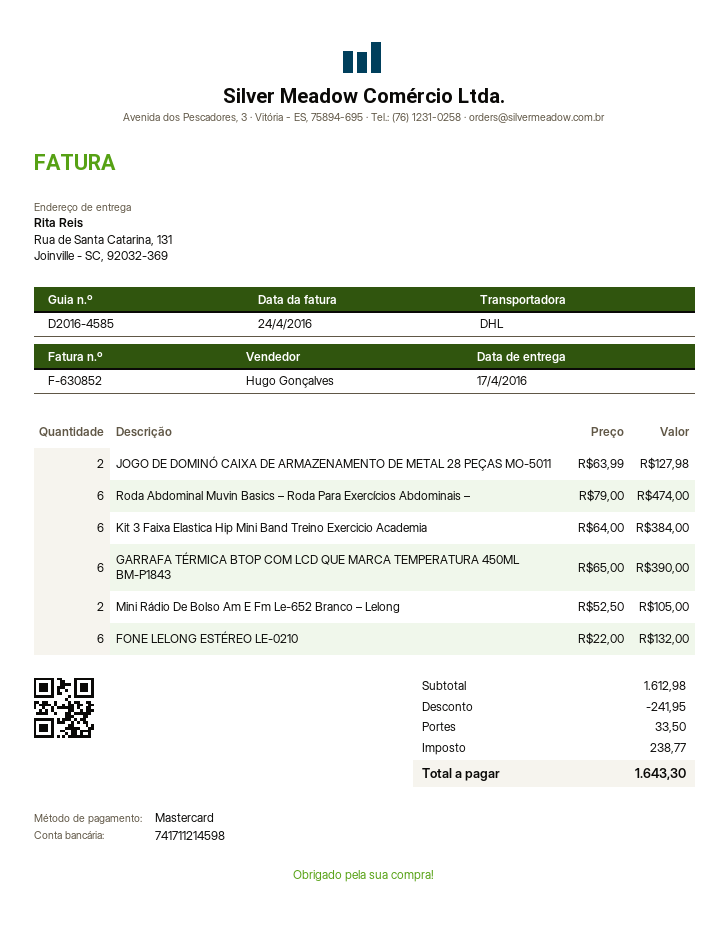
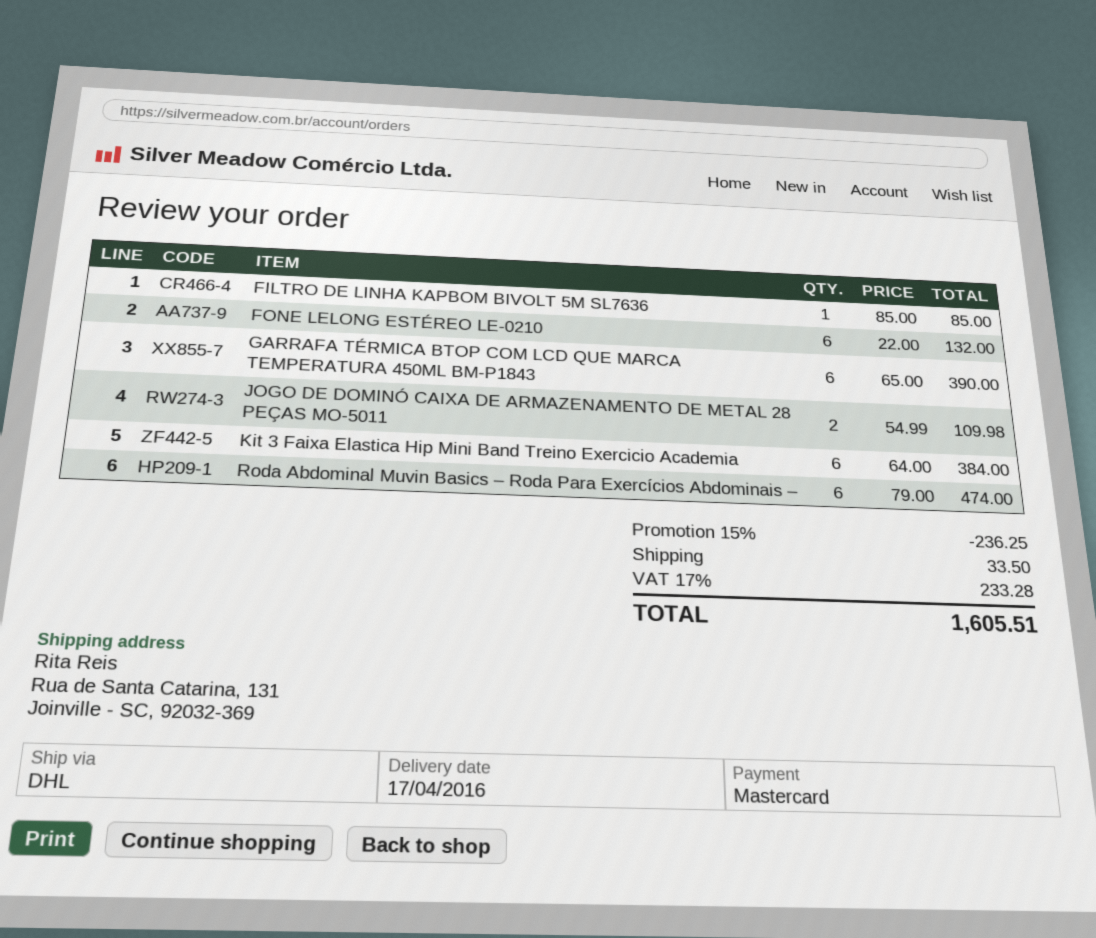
JOGO DE DOMINÓ CAIXA DE ARMAZENAMENTO DE METAL 28 PEÇAS MO-5011: 2 x 63.99 = 127.98 -> 2 x 54.99 = 109.98
Mini Rádio De Bolso Am E Fm Le-652 Branco – Lelong: 2 x 52.50 = 105.00 -> none
FILTRO DE LINHA KAPBOM BIVOLT 5M SL7636: none -> 1 x 85.00 = 85.00
discount: 241.95 -> 236.25
tax: 238.77 -> 233.28
total: 1643.30 -> 1605.51

